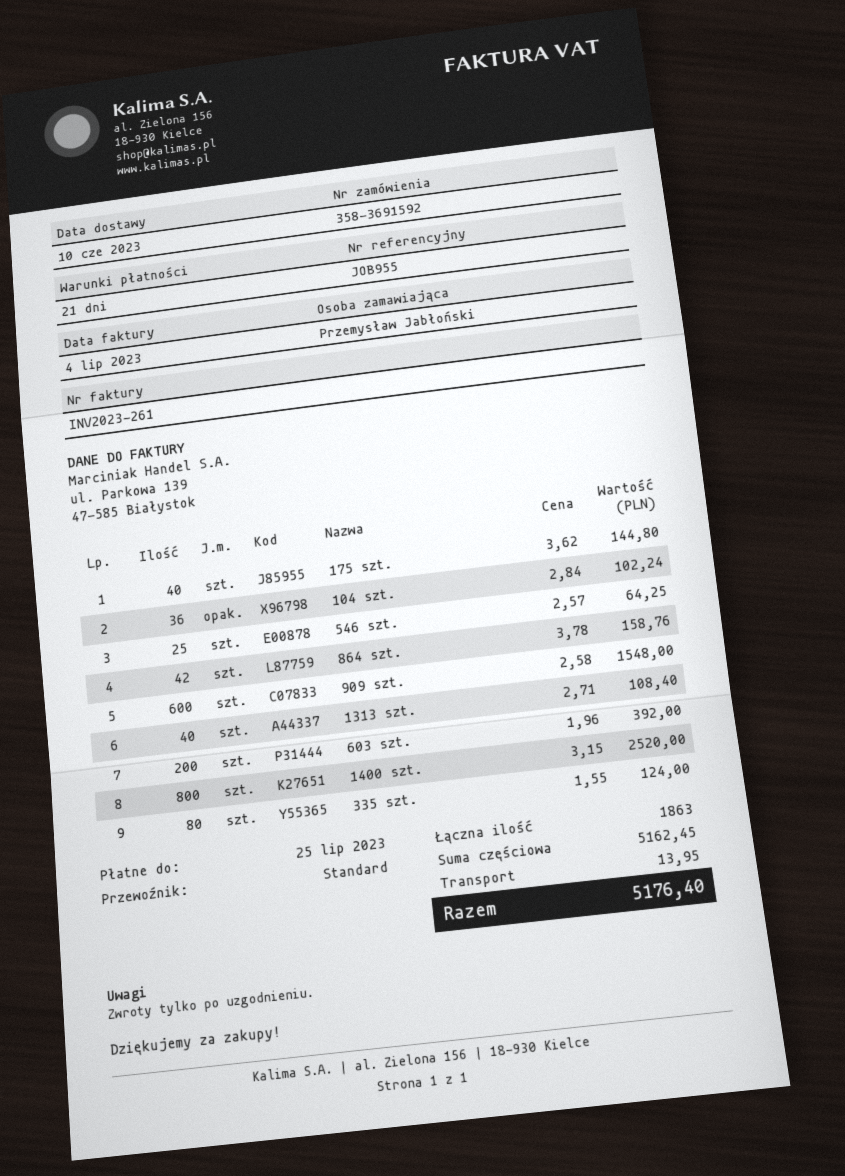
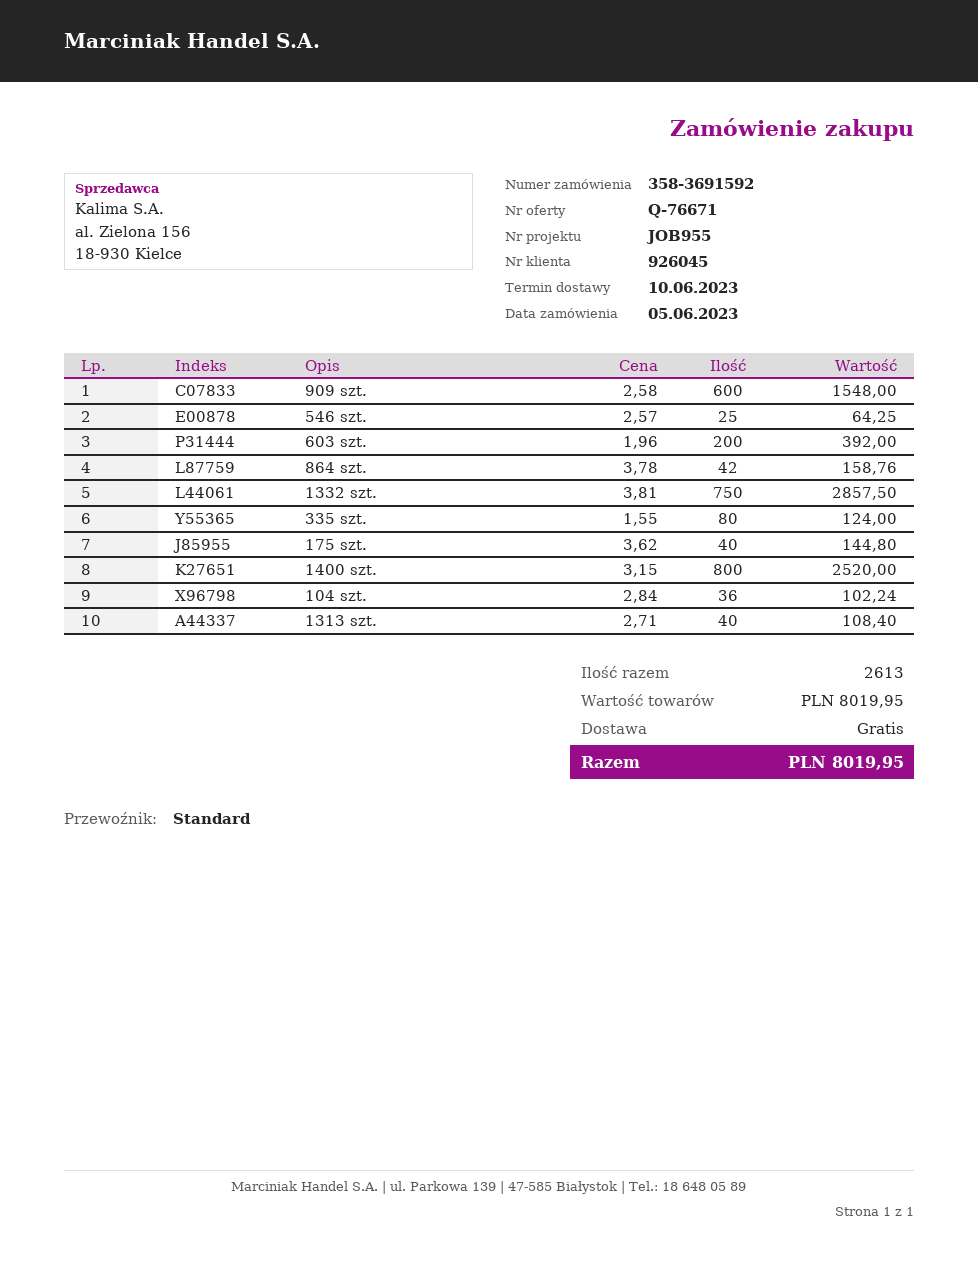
1332 szt.: none -> 750 x 3.81 = 2857.50
total quantity: 1863 -> 2613
subtotal: 5162.45 -> 8019.95
shipping: 13.95 -> 0.00
total: 5176.40 -> 8019.95

